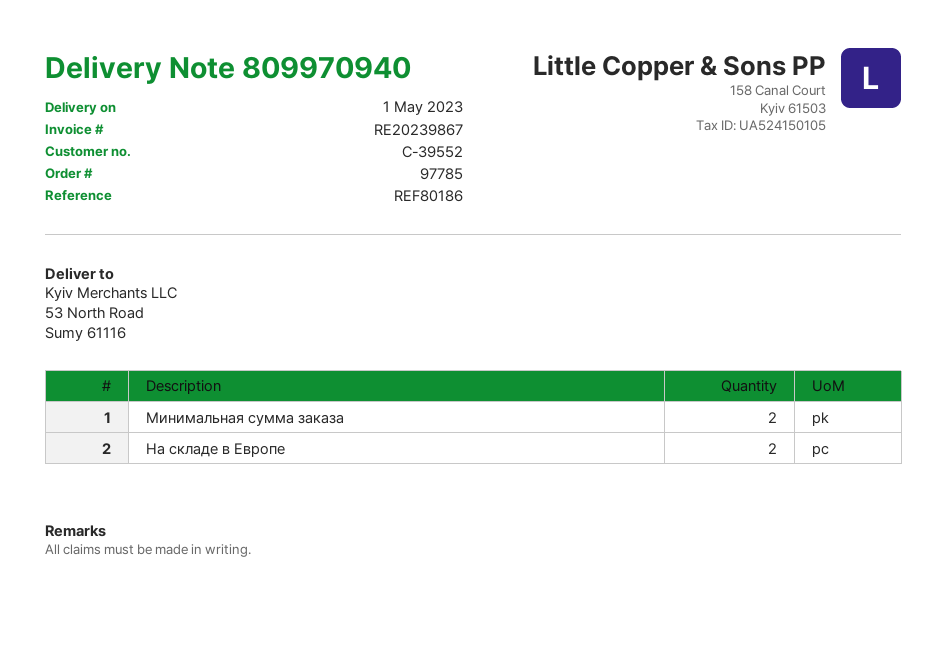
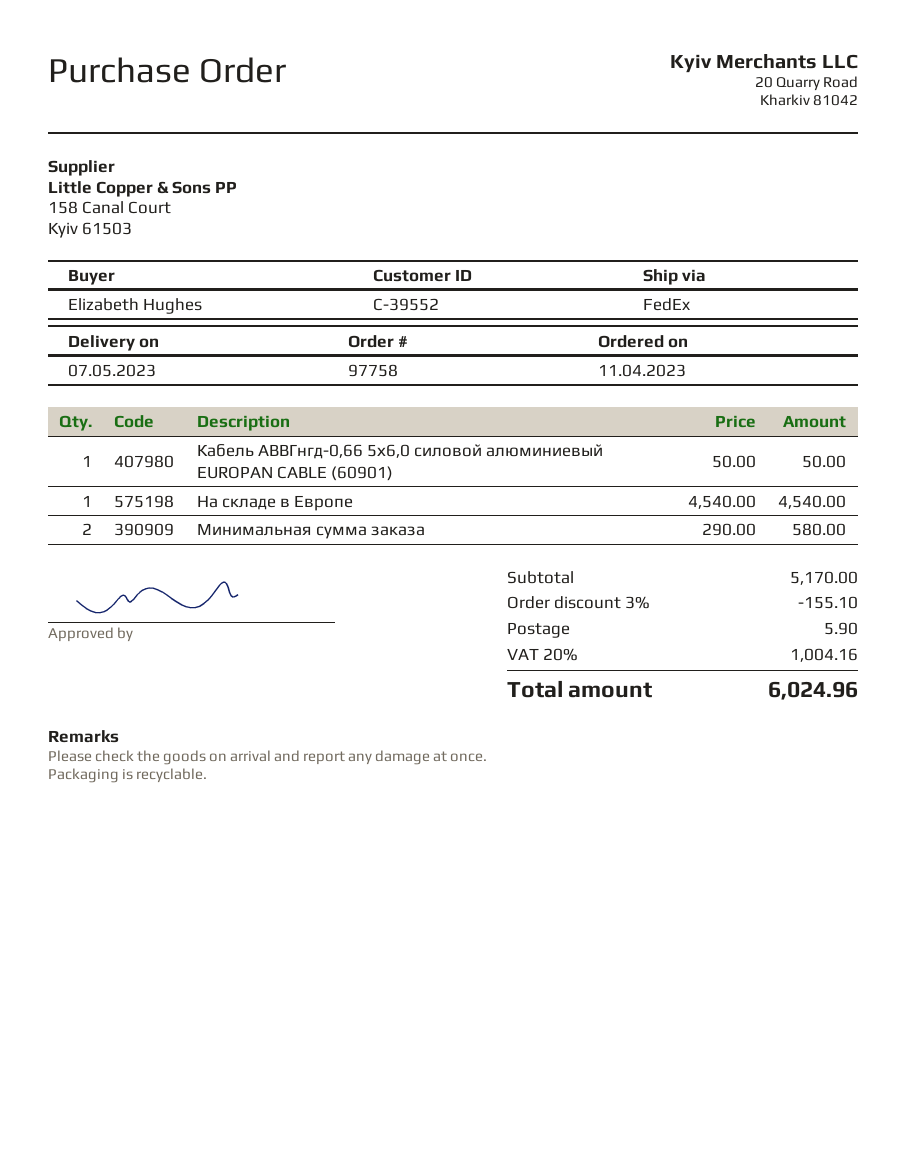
order number: 97785 -> 97758
delivery date: 2023-05-01 -> 2023-05-07
На складе в Европе: 2 -> 1
Кабель АВВГнгд-0,66 5х6,0 силовой алюминиевый EUROPAN CABLE (60901): none -> 1

